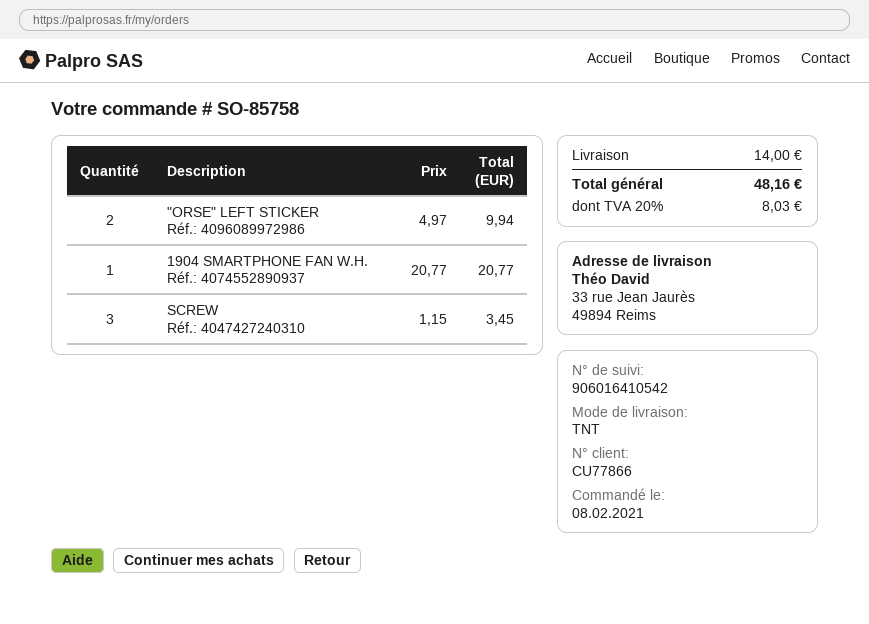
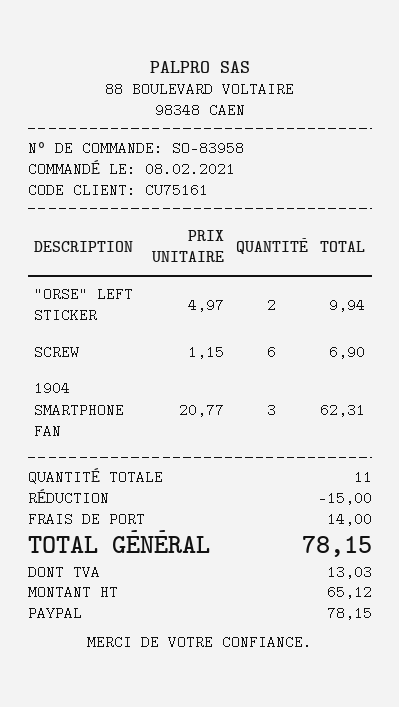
order number: SO-85758 -> SO-83958
customer number: CU77866 -> CU75161
1904 SMARTPHONE FAN W.H.: 1 x 20.77 = 20.77 -> 3 x 20.77 = 62.31
SCREW: 3 x 1.15 = 3.45 -> 6 x 1.15 = 6.90
discount: none -> 15.00
tax: 8.03 -> 13.03
total: 48.16 -> 78.15

